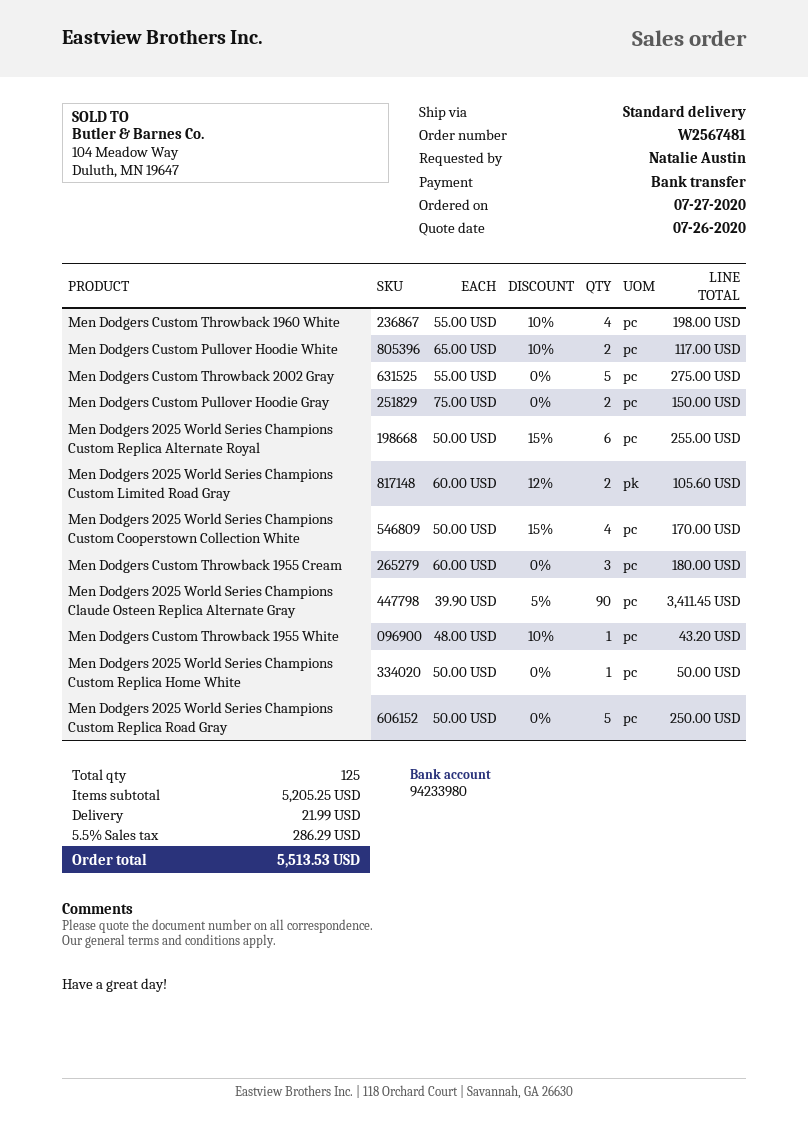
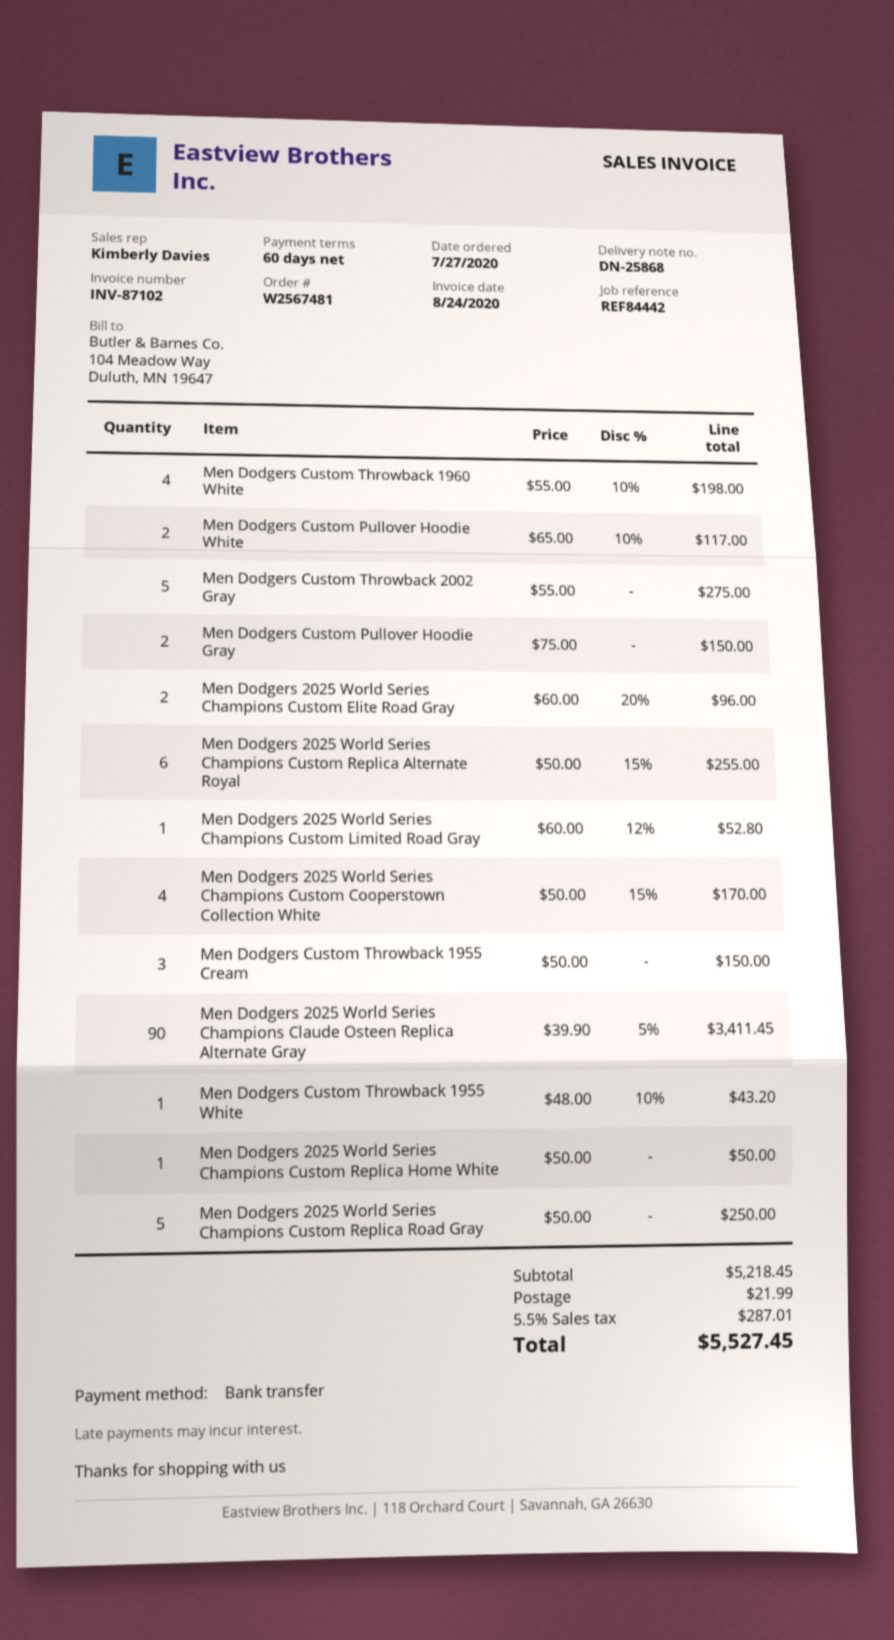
Men Dodgers 2025 World Series Champions Custom Limited Road Gray: 2 x 60.00 - 12% = 105.60 -> 1 x 60.00 - 12% = 52.80
Men Dodgers Custom Throwback 1955 Cream: 3 x 60.00 = 180.00 -> 3 x 50.00 = 150.00
Men Dodgers 2025 World Series Champions Custom Elite Road Gray: none -> 2 x 60.00 - 20% = 96.00
subtotal: 5205.25 -> 5218.45
tax: 5.5% = 286.29 -> 5.5% = 287.01
total: 5513.53 -> 5527.45

